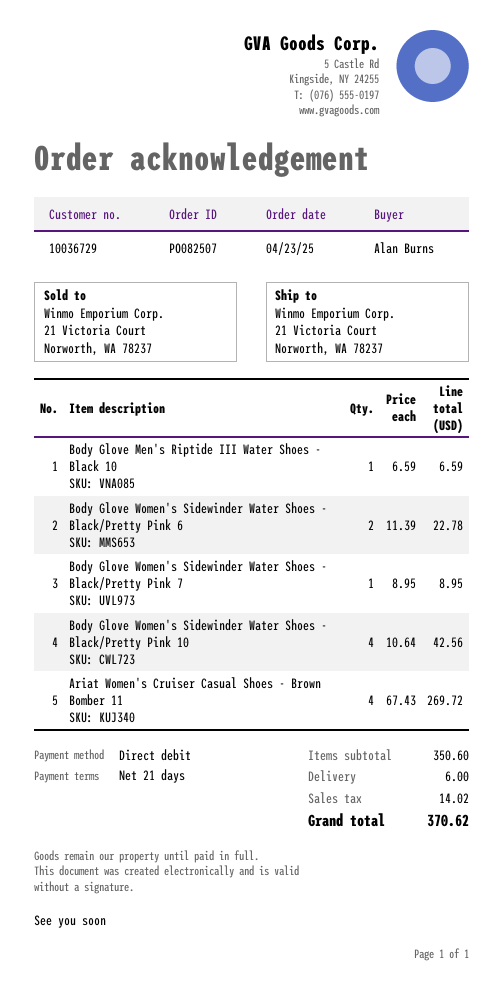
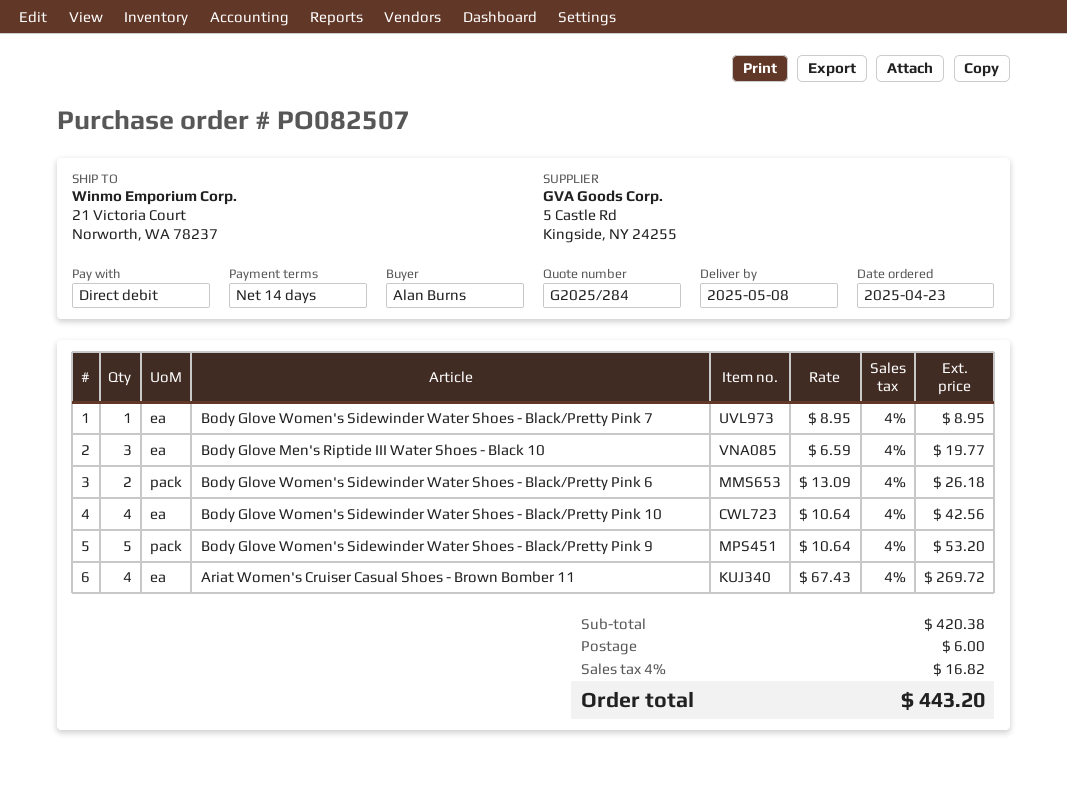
payment terms: 21 days -> 14 days
Body Glove Men's Riptide III Water Shoes - Black 10: 1 x 6.59 = 6.59 -> 3 x 6.59 = 19.77
Body Glove Women's Sidewinder Water Shoes - Black/Pretty Pink 6: 2 x 11.39 = 22.78 -> 2 x 13.09 = 26.18
Body Glove Women's Sidewinder Water Shoes - Black/Pretty Pink 9: none -> 5 x 10.64 = 53.20
subtotal: 350.60 -> 420.38
tax: 14.02 -> 16.82
total: 370.62 -> 443.20

